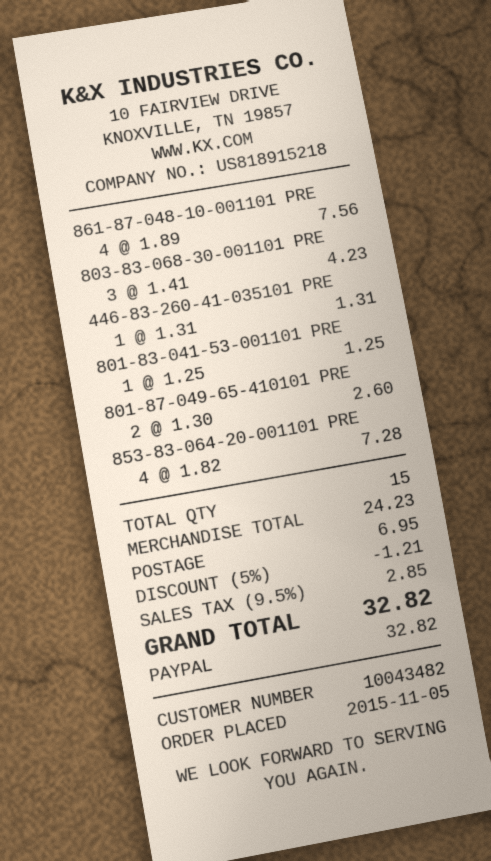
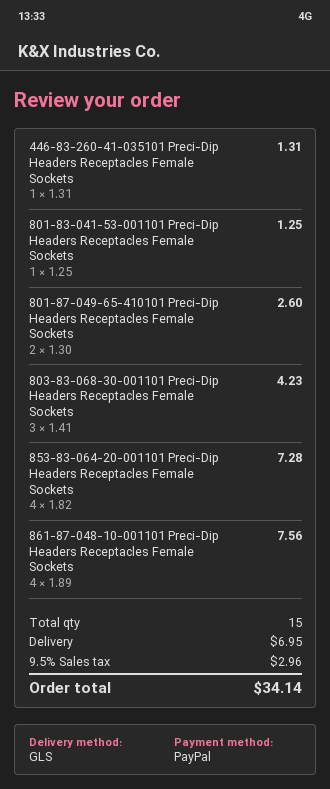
discount: 5% = 1.21 -> none
tax: 9.5% = 2.85 -> 9.5% = 2.96
total: 32.82 -> 34.14

